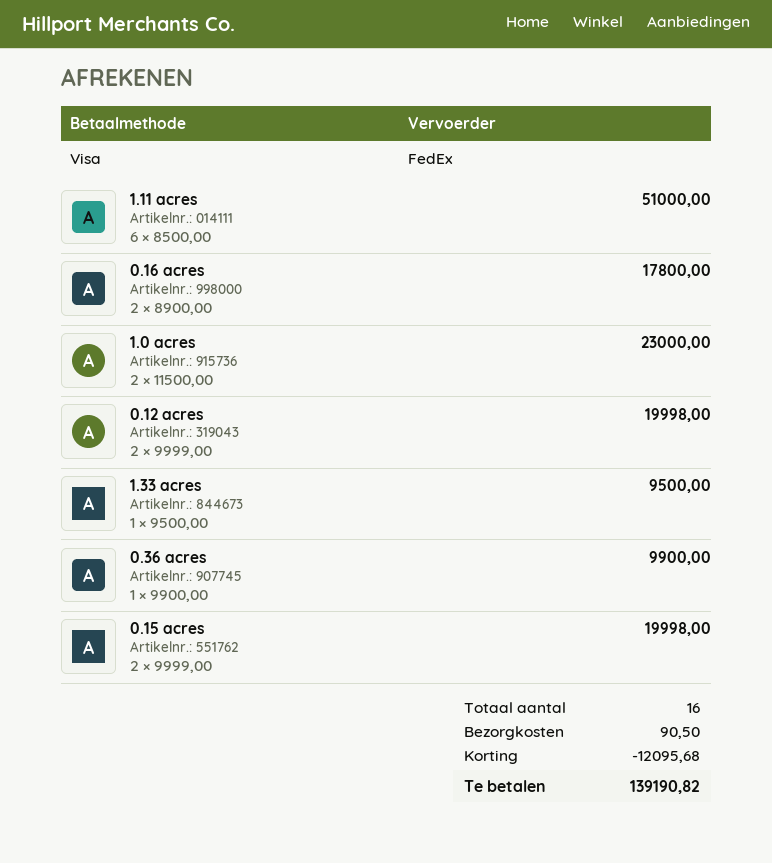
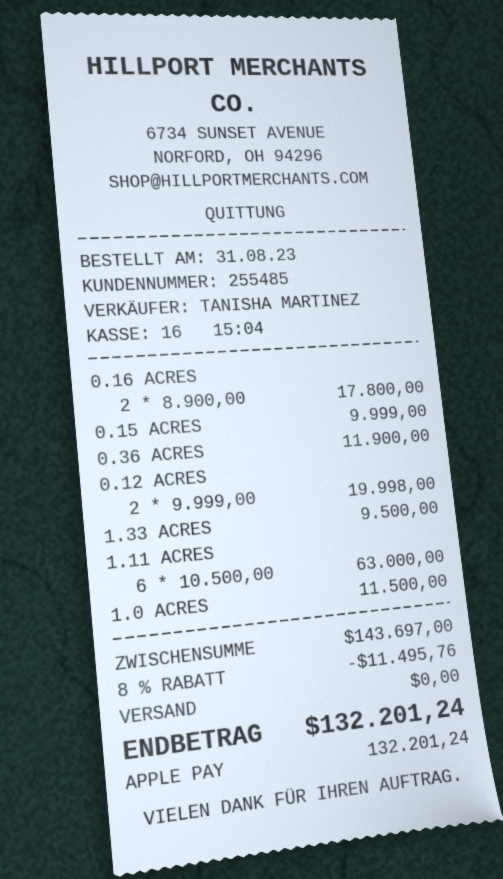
payment method: Visa -> Apple Pay
1.11 acres: 6 x 8500.00 = 51000.00 -> 6 x 10500.00 = 63000.00
1.0 acres: 2 x 11500.00 = 23000.00 -> 1 x 11500.00 = 11500.00
0.36 acres: 1 x 9900.00 = 9900.00 -> 1 x 11900.00 = 11900.00
0.15 acres: 2 x 9999.00 = 19998.00 -> 1 x 9999.00 = 9999.00
discount: 12095.68 -> 11495.76
shipping: 90.50 -> 0.00
total: 139190.82 -> 132201.24

